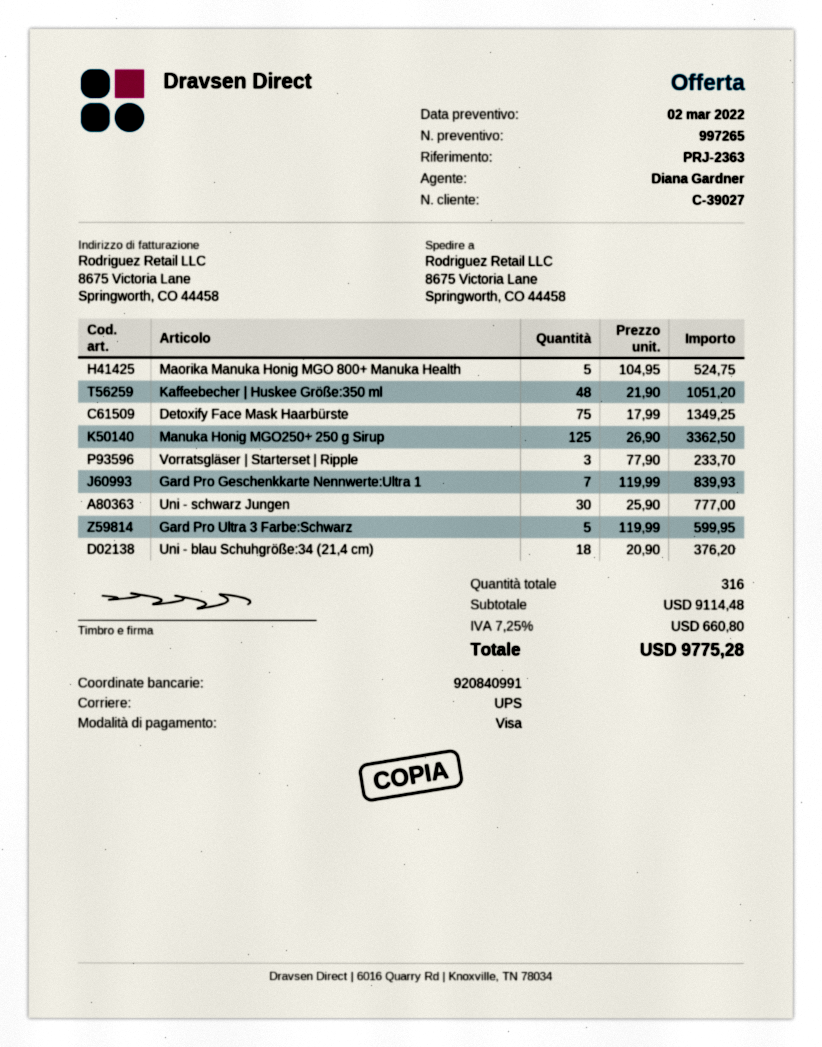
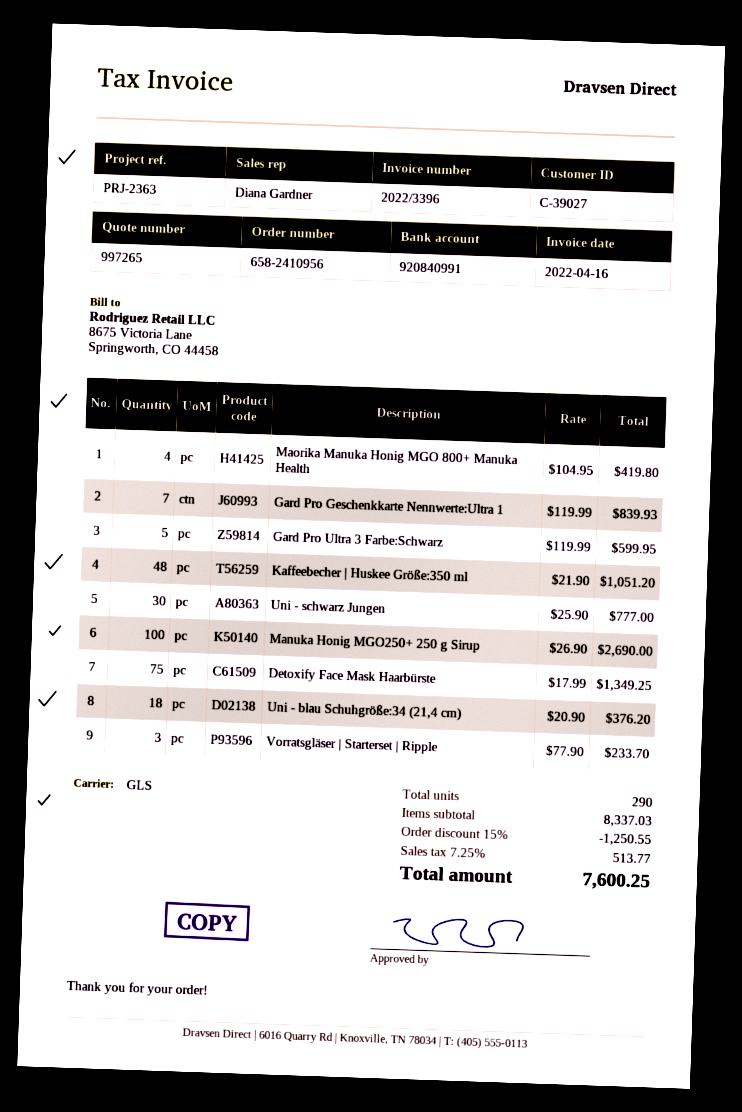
shipping method: UPS -> GLS
Maorika Manuka Honig MGO 800+ Manuka Health: 5 x 104.95 = 524.75 -> 4 x 104.95 = 419.80
Manuka Honig MGO250+ 250 g Sirup: 125 x 26.90 = 3362.50 -> 100 x 26.90 = 2690.00
total quantity: 316 -> 290
subtotal: 9114.48 -> 8337.03
discount: none -> 15% = 1250.55
tax: 7.25% = 660.80 -> 7.25% = 513.77
total: 9775.28 -> 7600.25

